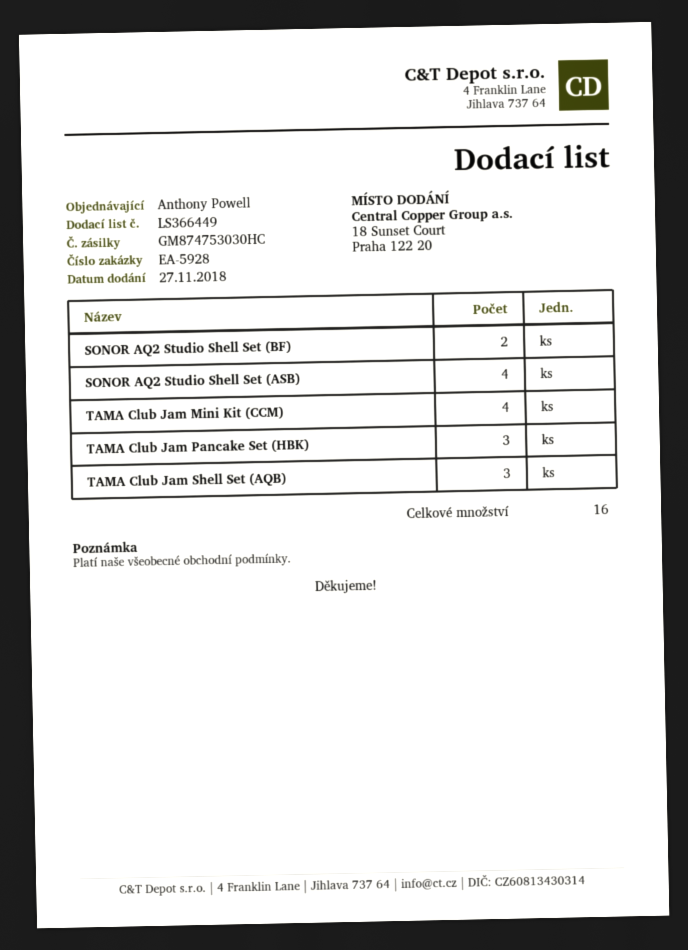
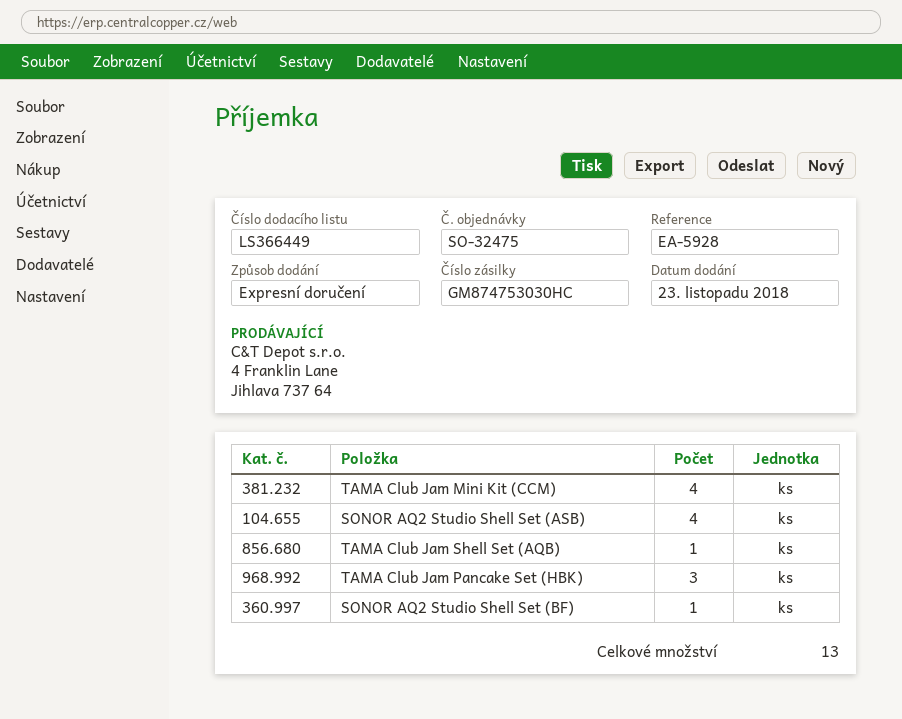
delivery date: 2018-11-27 -> 2018-11-23
SONOR AQ2 Studio Shell Set (BF): 2 -> 1
TAMA Club Jam Shell Set (AQB): 3 -> 1
total quantity: 16 -> 13

